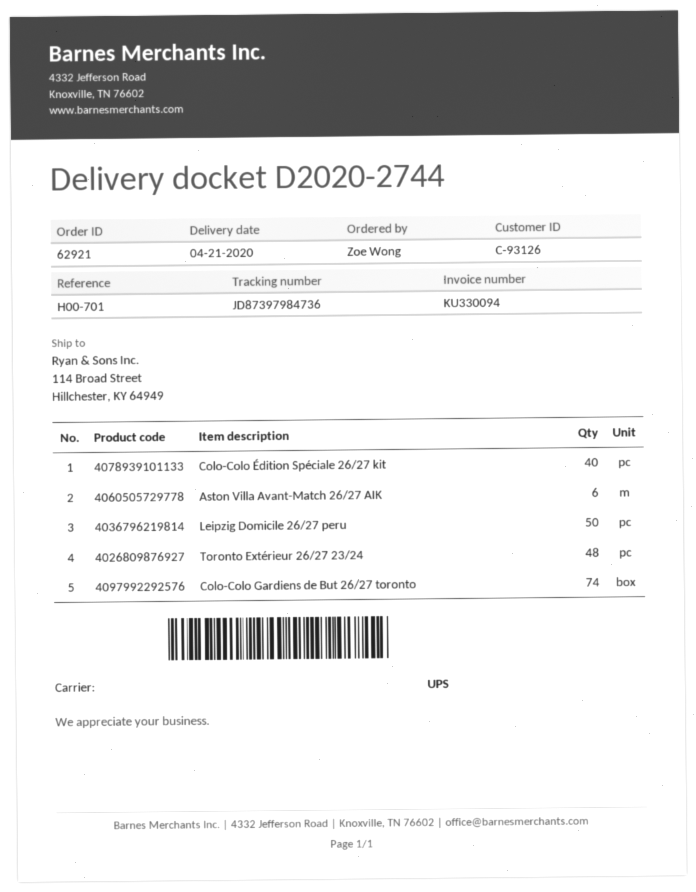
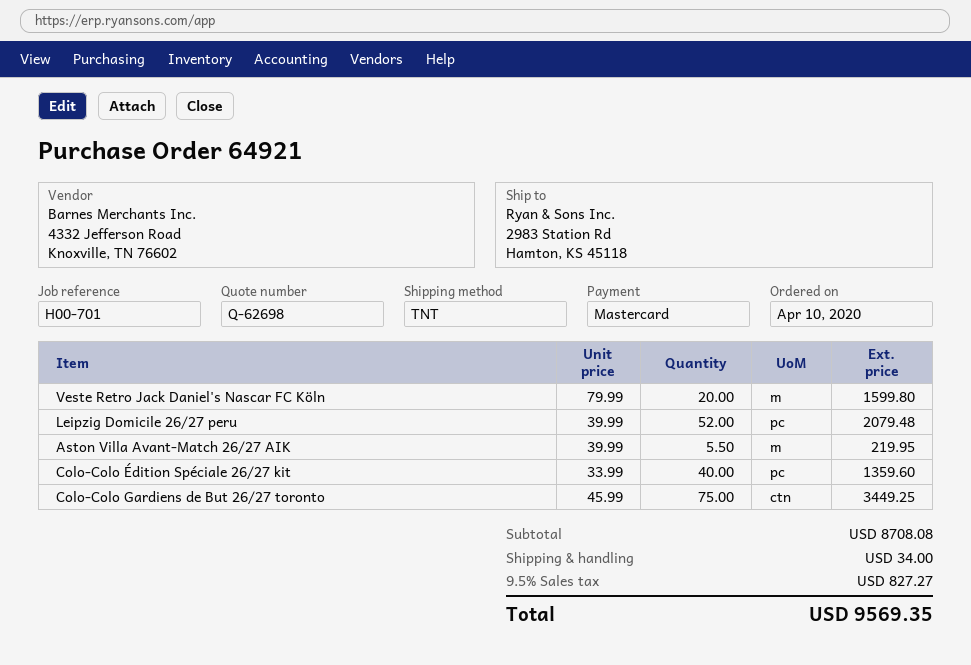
order number: 62921 -> 64921
shipping method: UPS -> TNT
ship to: 114 Broad Street, Hillchester, KY 64949 -> 2983 Station Rd, Hamton, KS 45118
Aston Villa Avant-Match 26/27 AIK: 6 -> 5.5
Leipzig Domicile 26/27 peru: 50 -> 52
Toronto Extérieur 26/27 23/24: 48 -> none
Colo-Colo Gardiens de But 26/27 toronto: 74 -> 75
Veste Retro Jack Daniel's Nascar FC Köln: none -> 20

